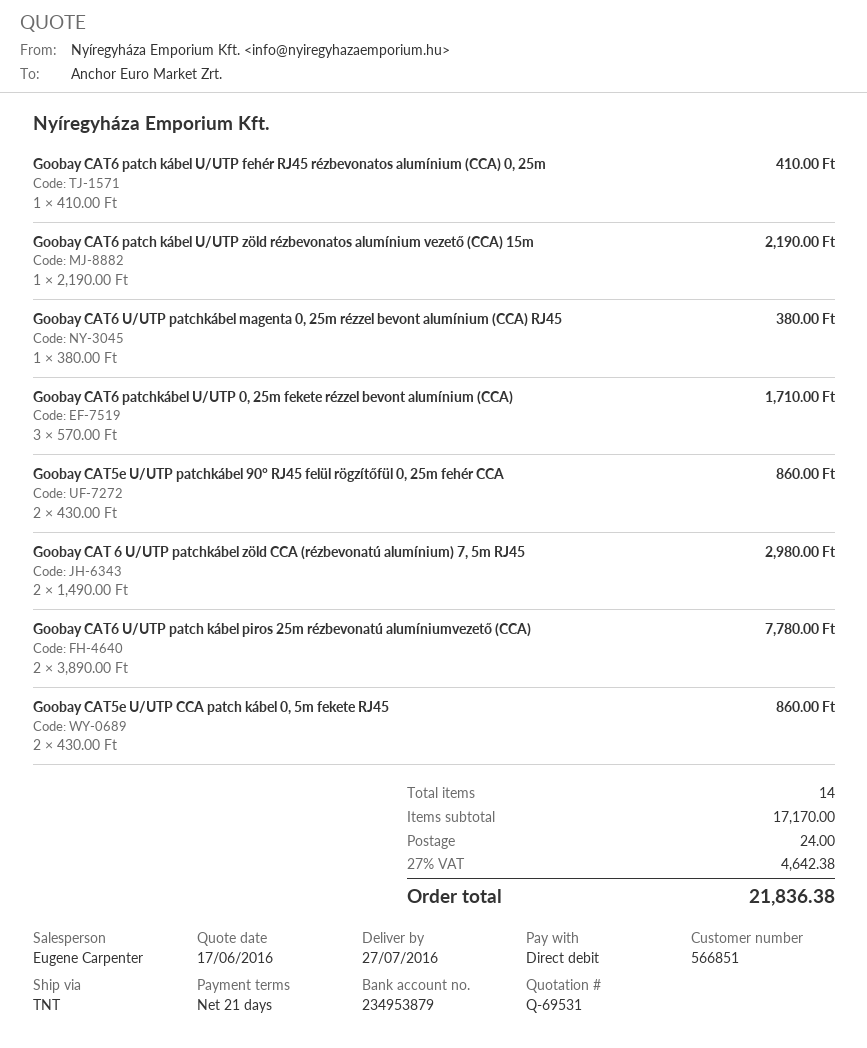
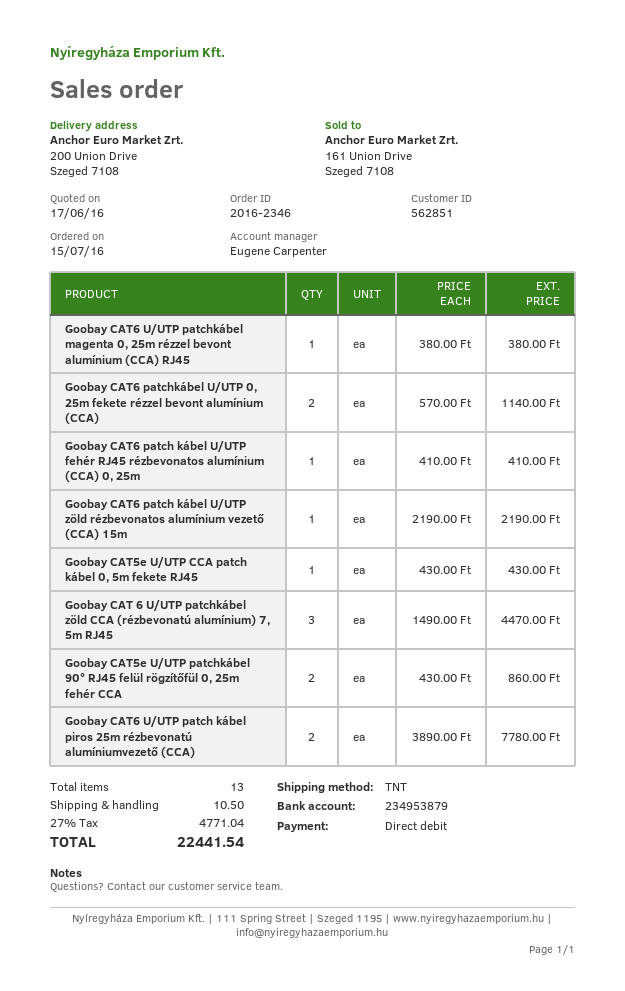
customer number: 566851 -> 562851
Goobay CAT6 patchkábel U/UTP 0, 25m fekete rézzel bevont alumínium (CCA): 3 x 570.00 = 1710.00 -> 2 x 570.00 = 1140.00
Goobay CAT 6 U/UTP patchkábel zöld CCA (rézbevonatú alumínium) 7, 5m RJ45: 2 x 1490.00 = 2980.00 -> 3 x 1490.00 = 4470.00
Goobay CAT5e U/UTP CCA patch kábel 0, 5m fekete RJ45: 2 x 430.00 = 860.00 -> 1 x 430.00 = 430.00
total quantity: 14 -> 13
shipping: 24.00 -> 10.50
tax: 27% = 4642.38 -> 27% = 4771.04
total: 21836.38 -> 22441.54

